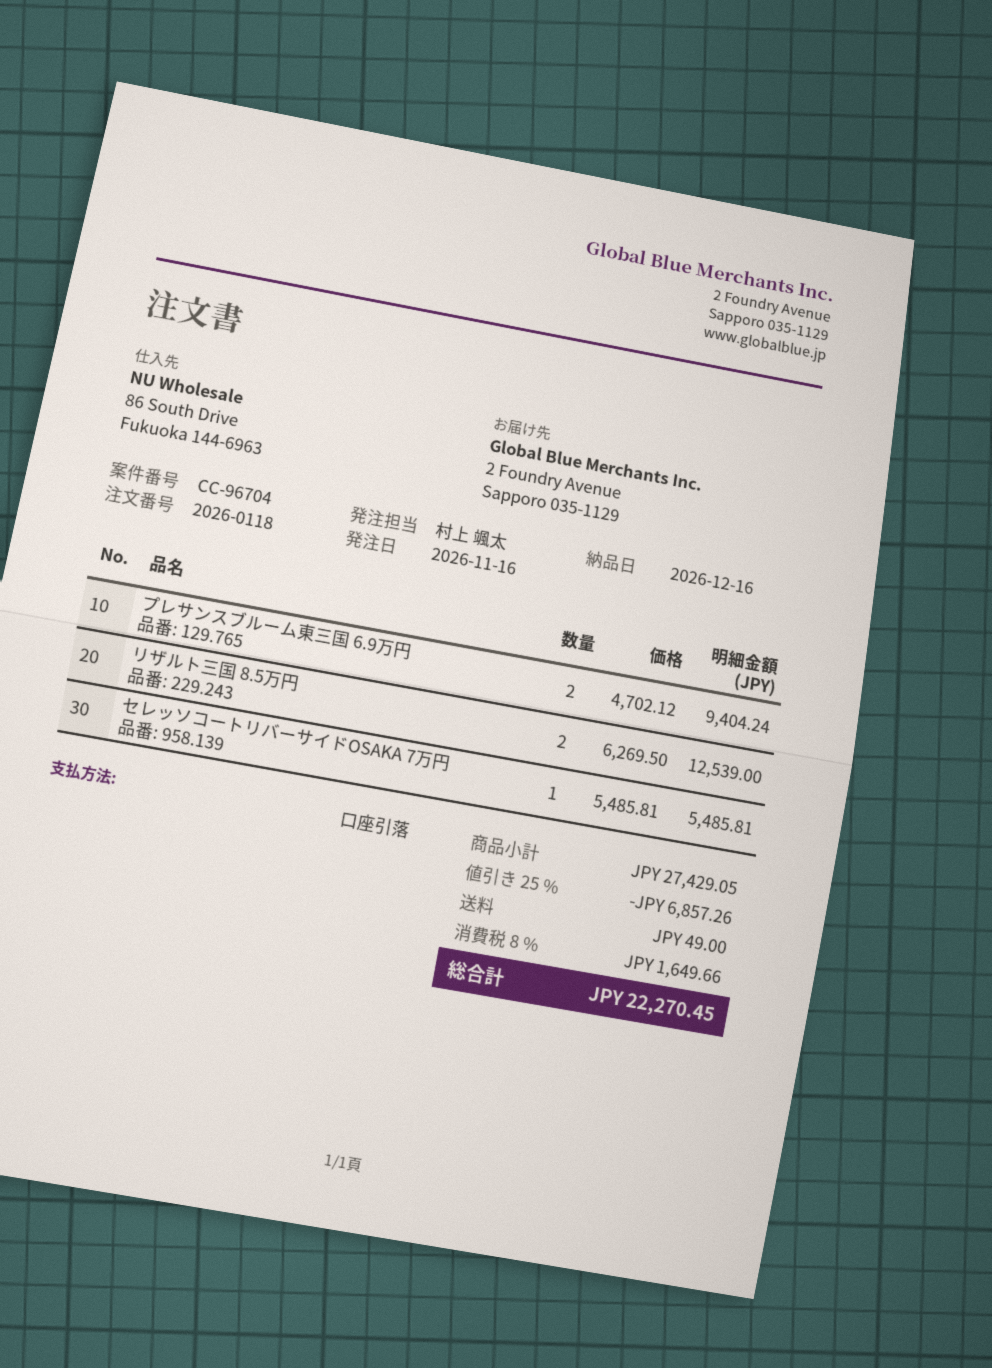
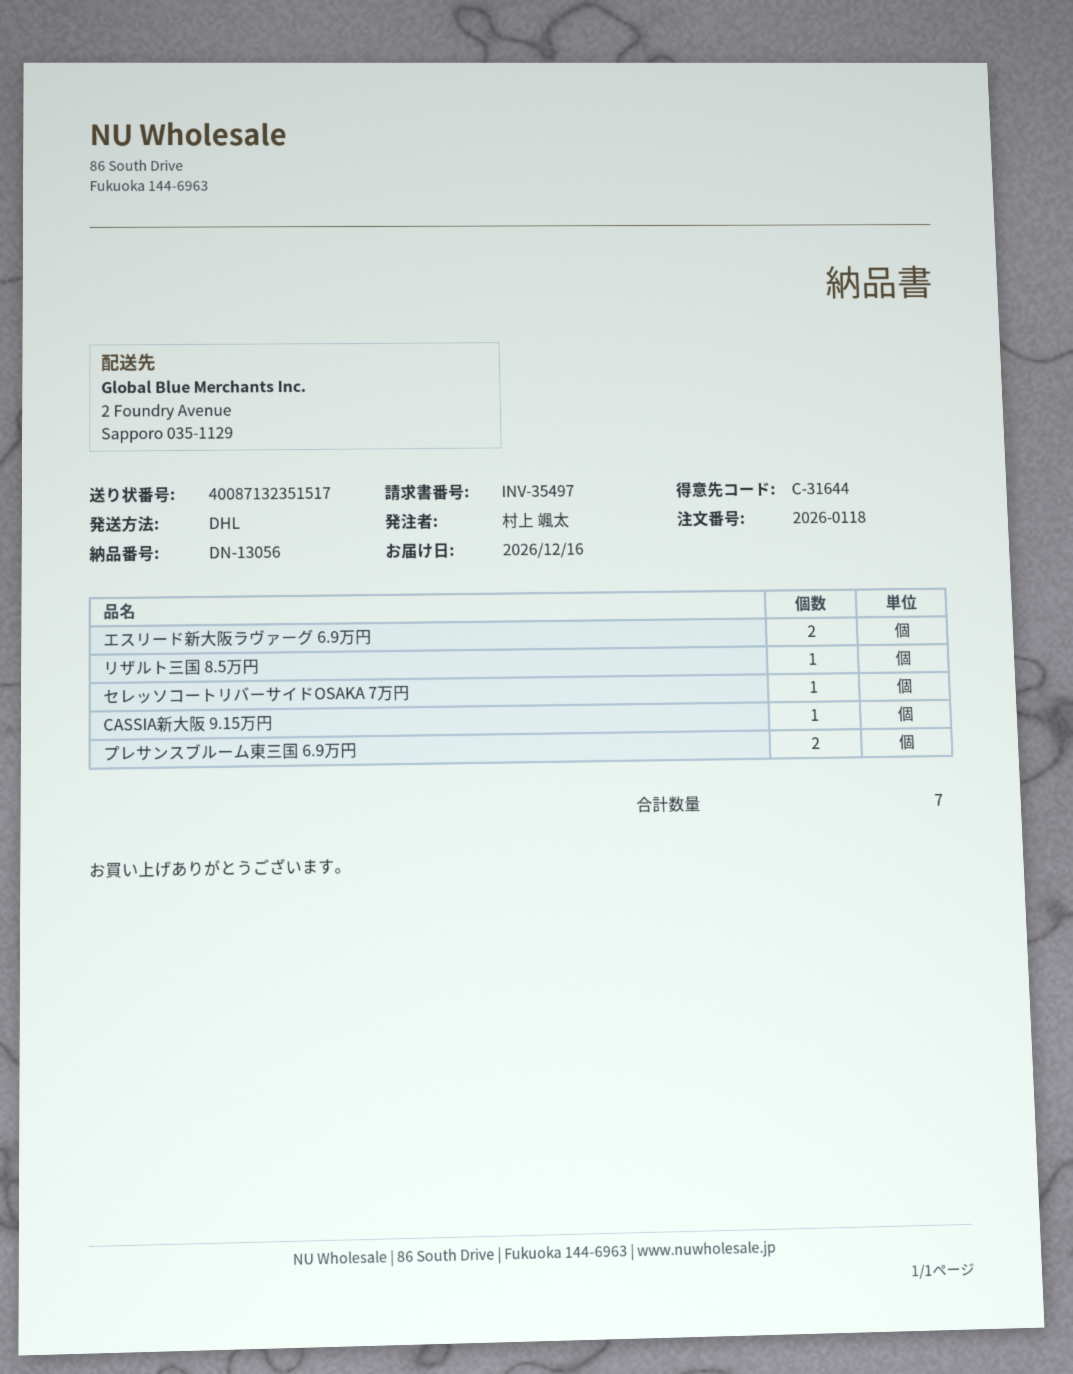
リザルト三国 8.5万円: 2 -> 1
エスリード新大阪ラヴァーグ 6.9万円: none -> 2
CASSIA新大阪 9.15万円: none -> 1

